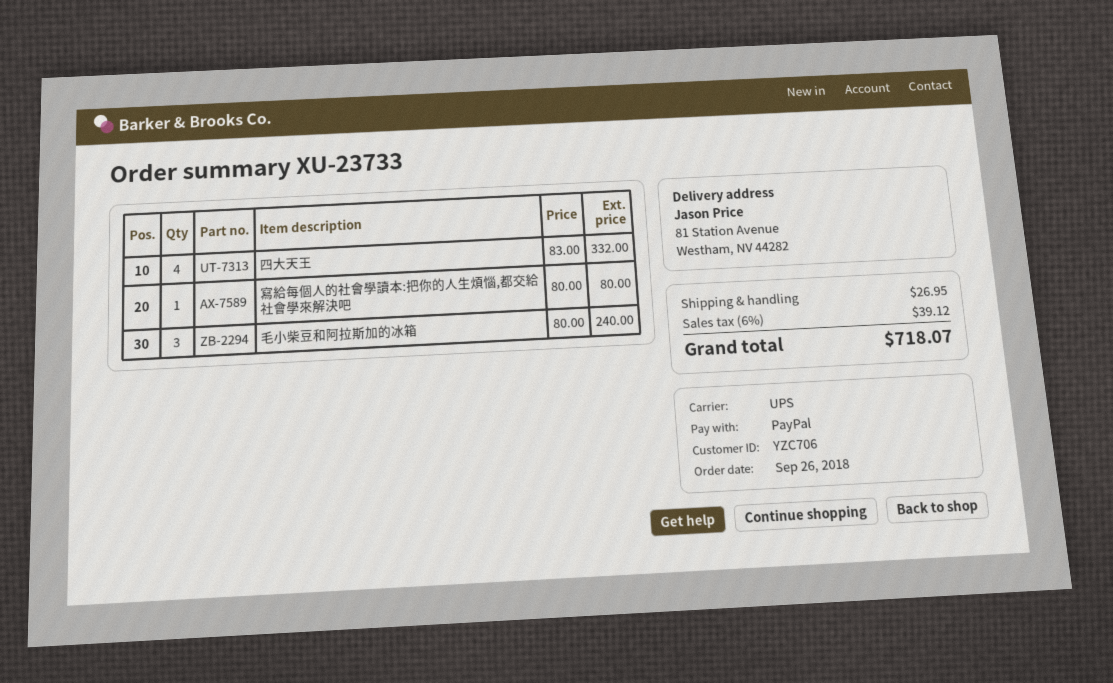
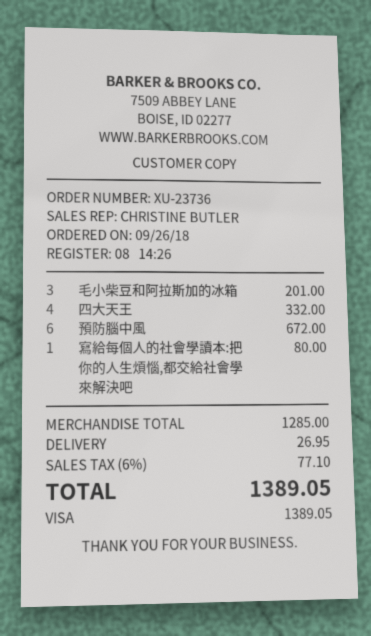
order number: XU-23733 -> XU-23736
payment method: PayPal -> Visa
毛小柴豆和阿拉斯加的冰箱: 3 for 240.00 -> 3 for 201.00
預防腦中風: none -> 6 for 672.00
tax: 6% = 39.12 -> 6% = 77.10
total: 718.07 -> 1389.05

